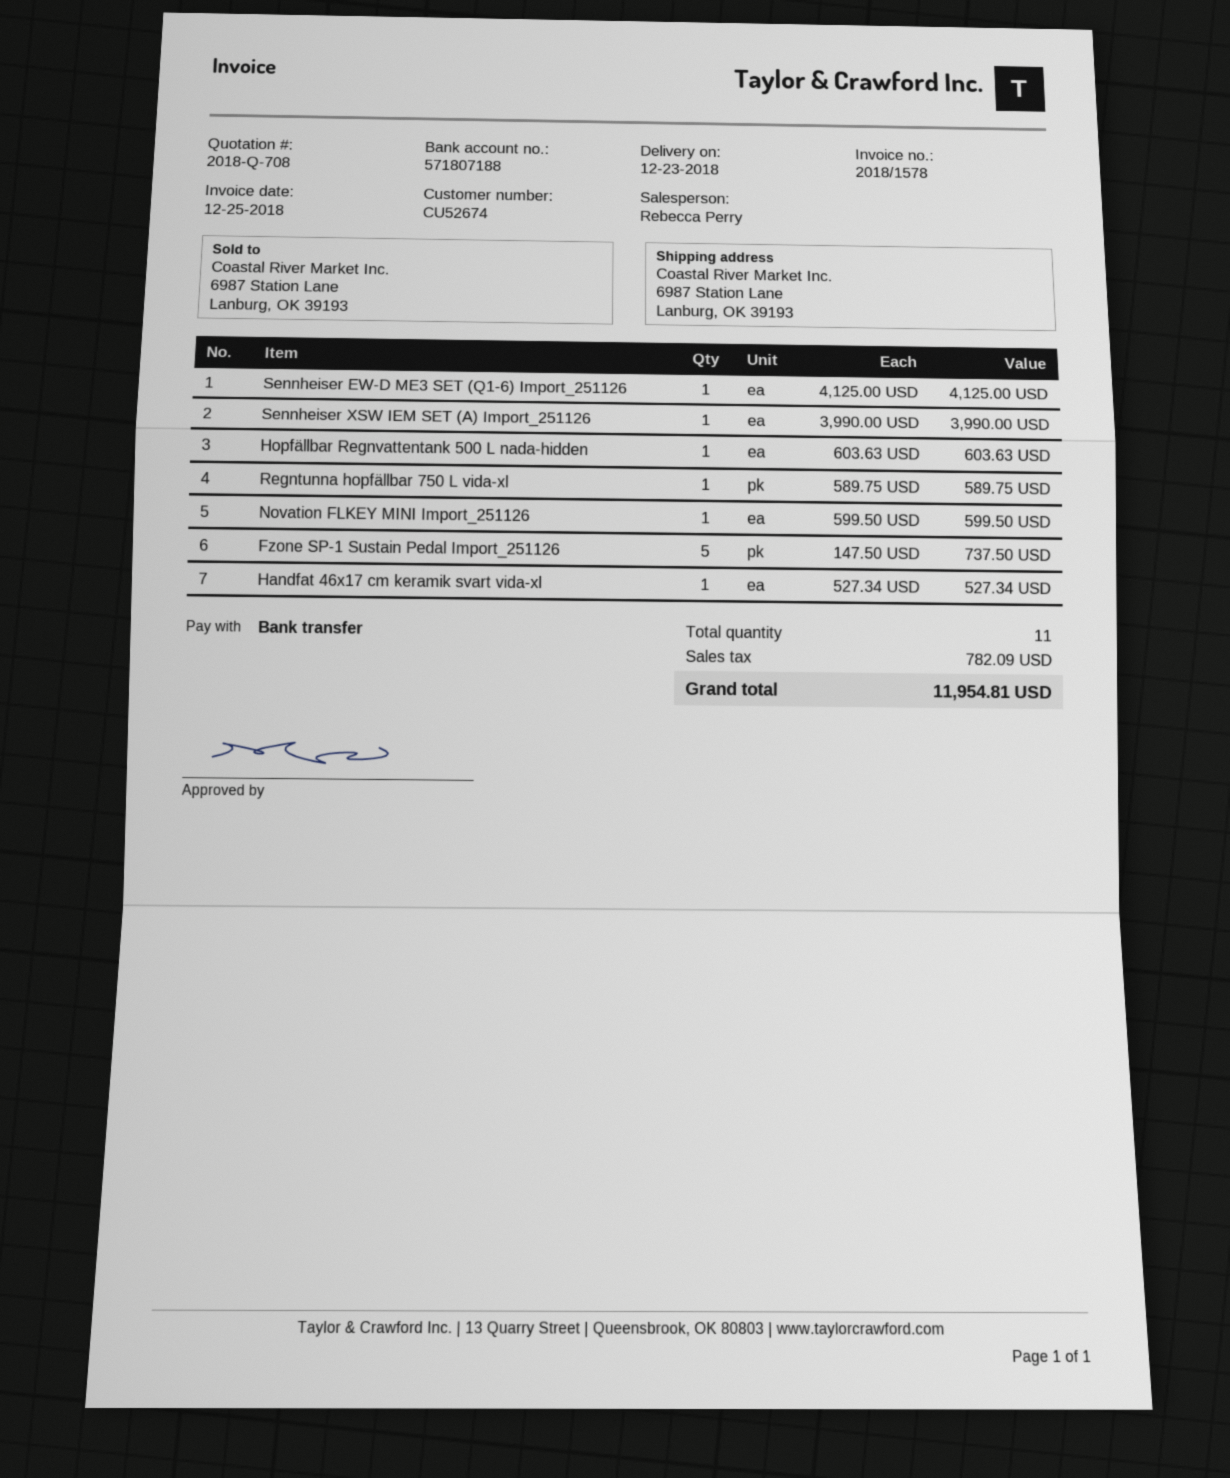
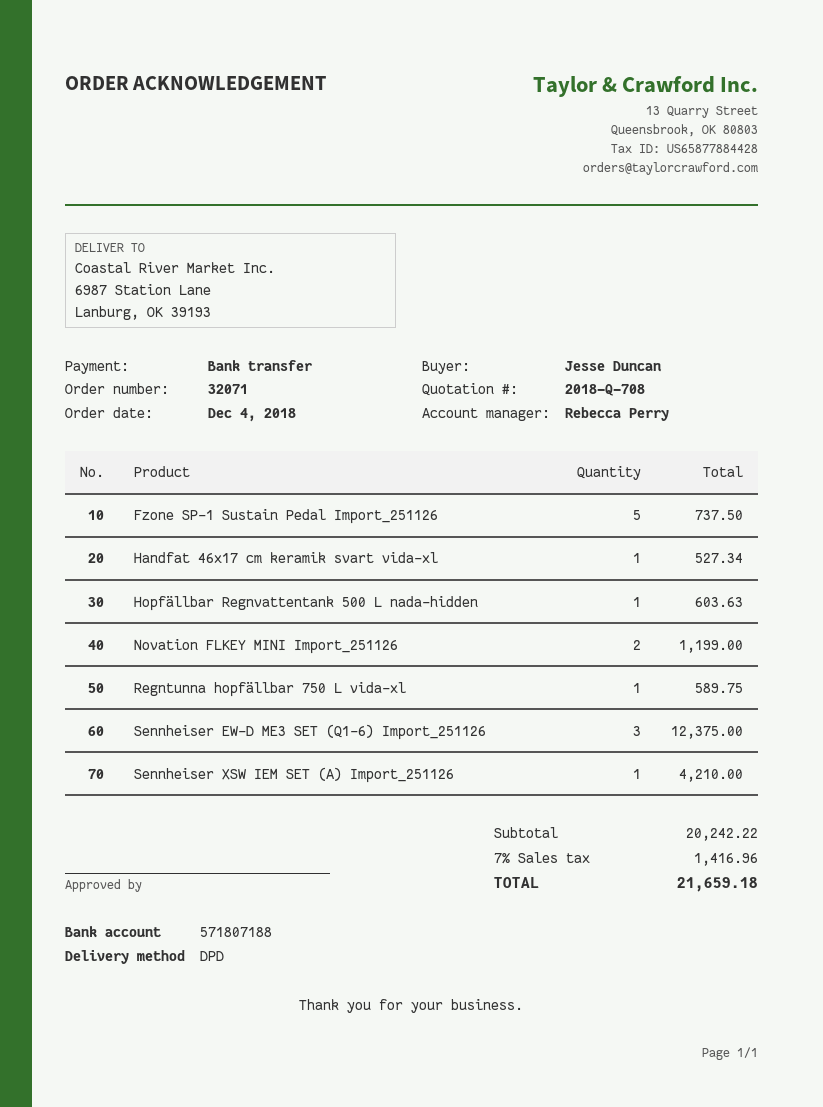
Sennheiser EW-D ME3 SET (Q1-6) Import_251126: 1 for 4125.00 -> 3 for 12375.00
Sennheiser XSW IEM SET (A) Import_251126: 1 for 3990.00 -> 1 for 4210.00
Novation FLKEY MINI Import_251126: 1 for 599.50 -> 2 for 1199.00
tax: 782.09 -> 1416.96
total: 11954.81 -> 21659.18

